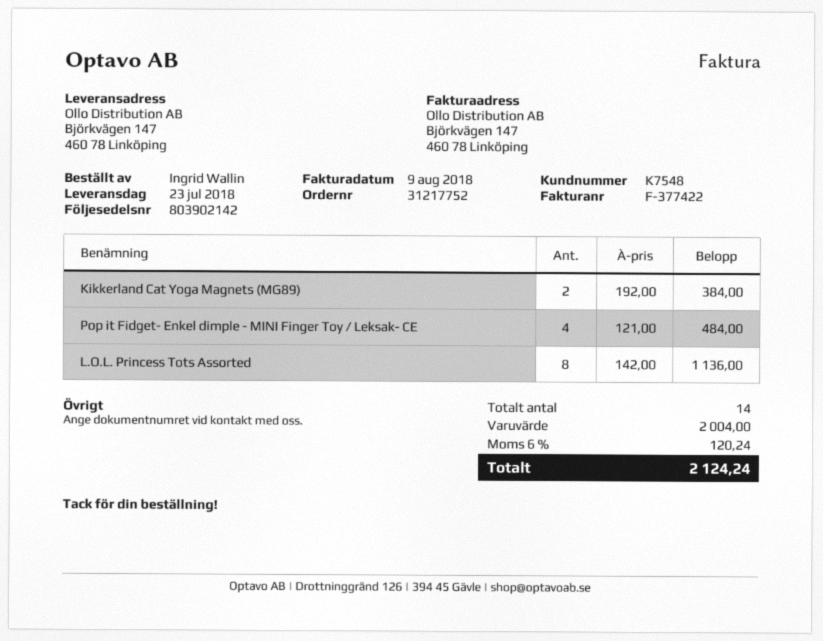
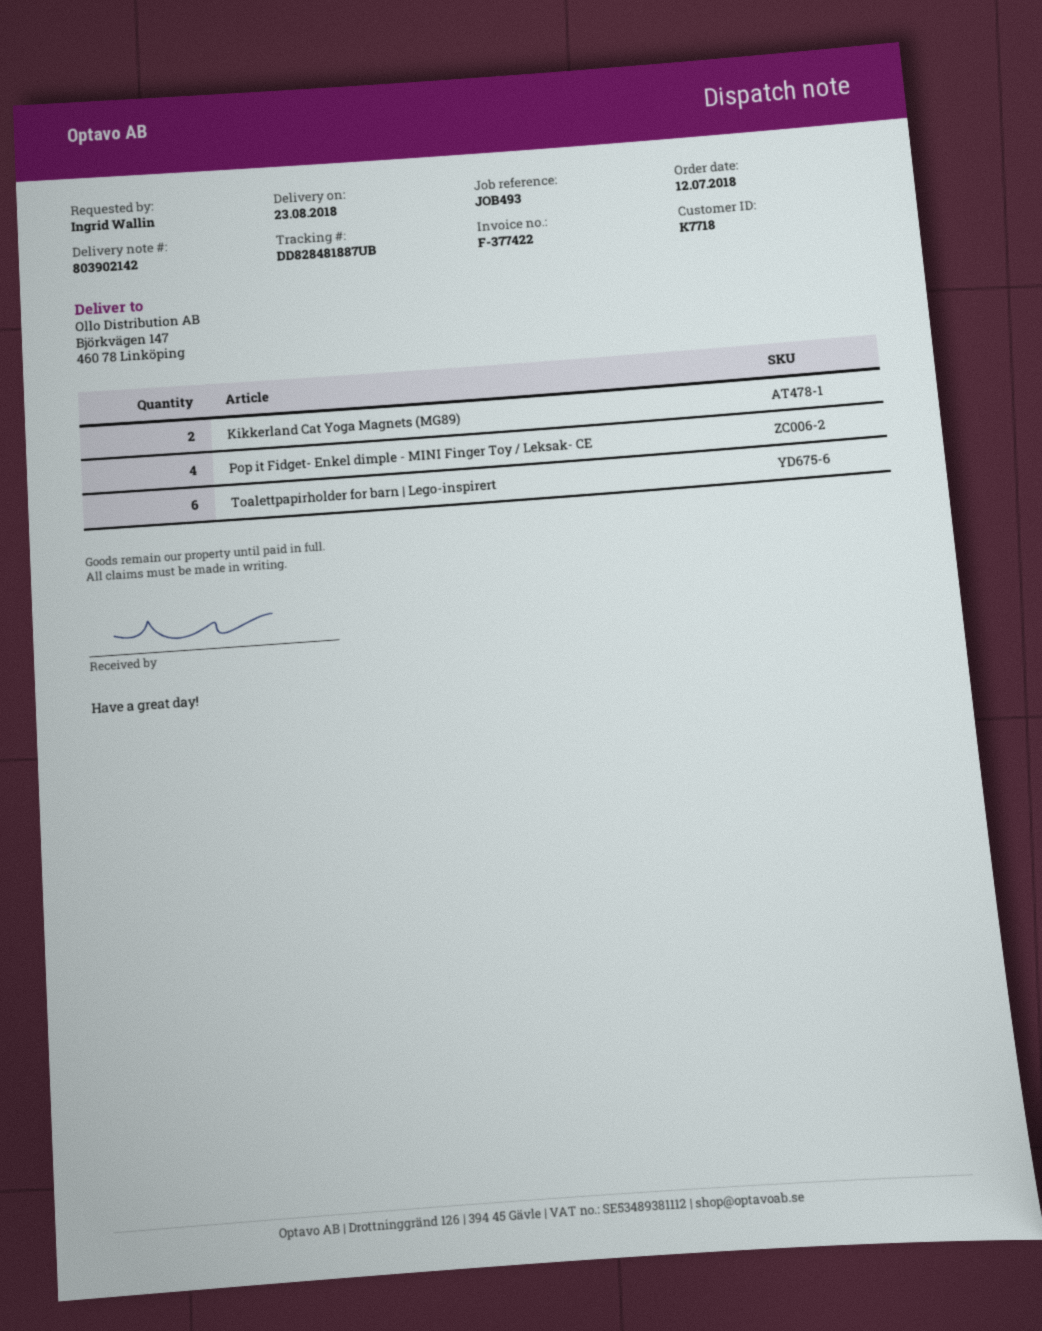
delivery date: 2018-07-23 -> 2018-08-23
customer number: K7548 -> K7718
L.O.L. Princess Tots Assorted: 8 -> none
Toalettpapirholder for barn | Lego-inspirert: none -> 6

